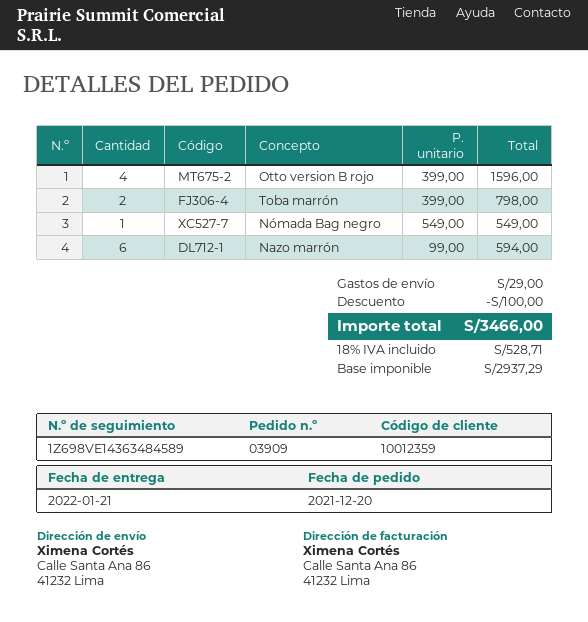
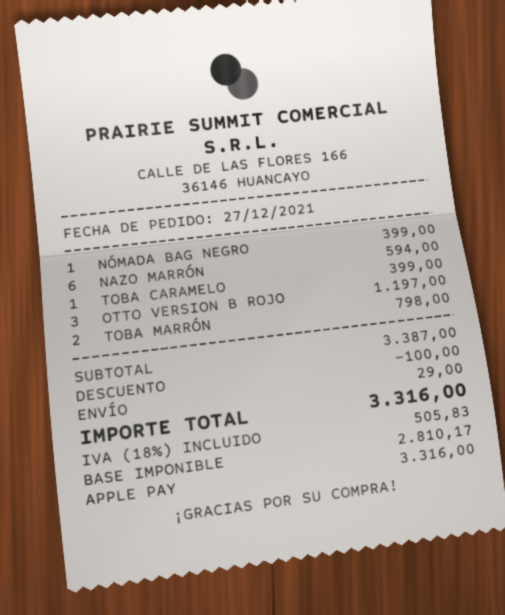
order date: 2021-12-20 -> 2021-12-27
Otto version B rojo: 4 for 1596.00 -> 3 for 1197.00
Nómada Bag negro: 1 for 549.00 -> 1 for 399.00
TOBA CARAMELO: none -> 1 for 399.00
net: 2937.29 -> 2810.17
tax: 18% = 528.71 -> 18% = 505.83
total: 3466.00 -> 3316.00

